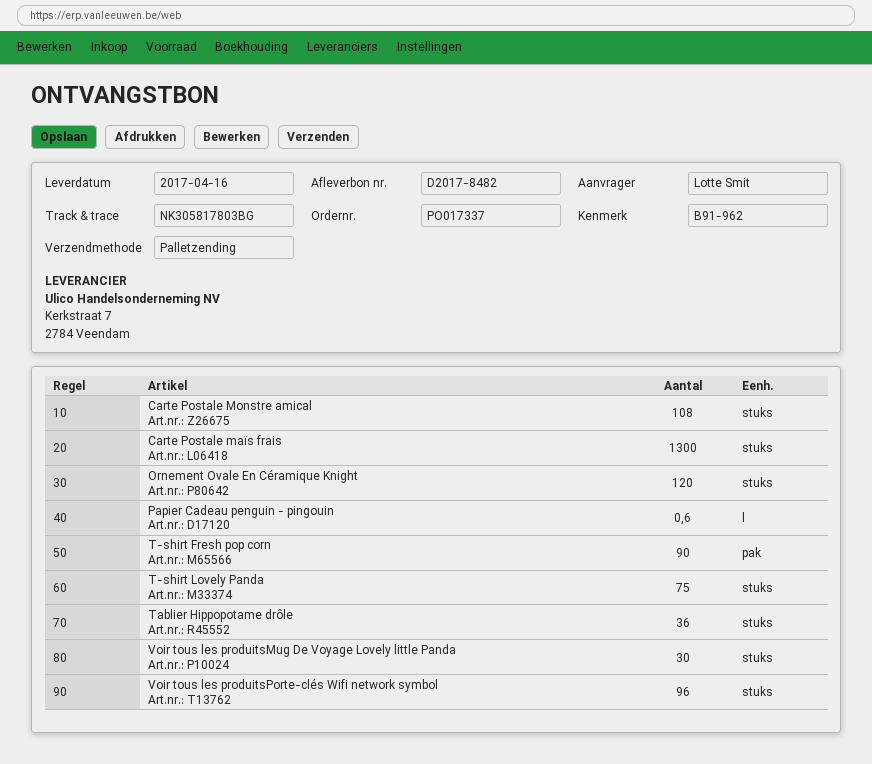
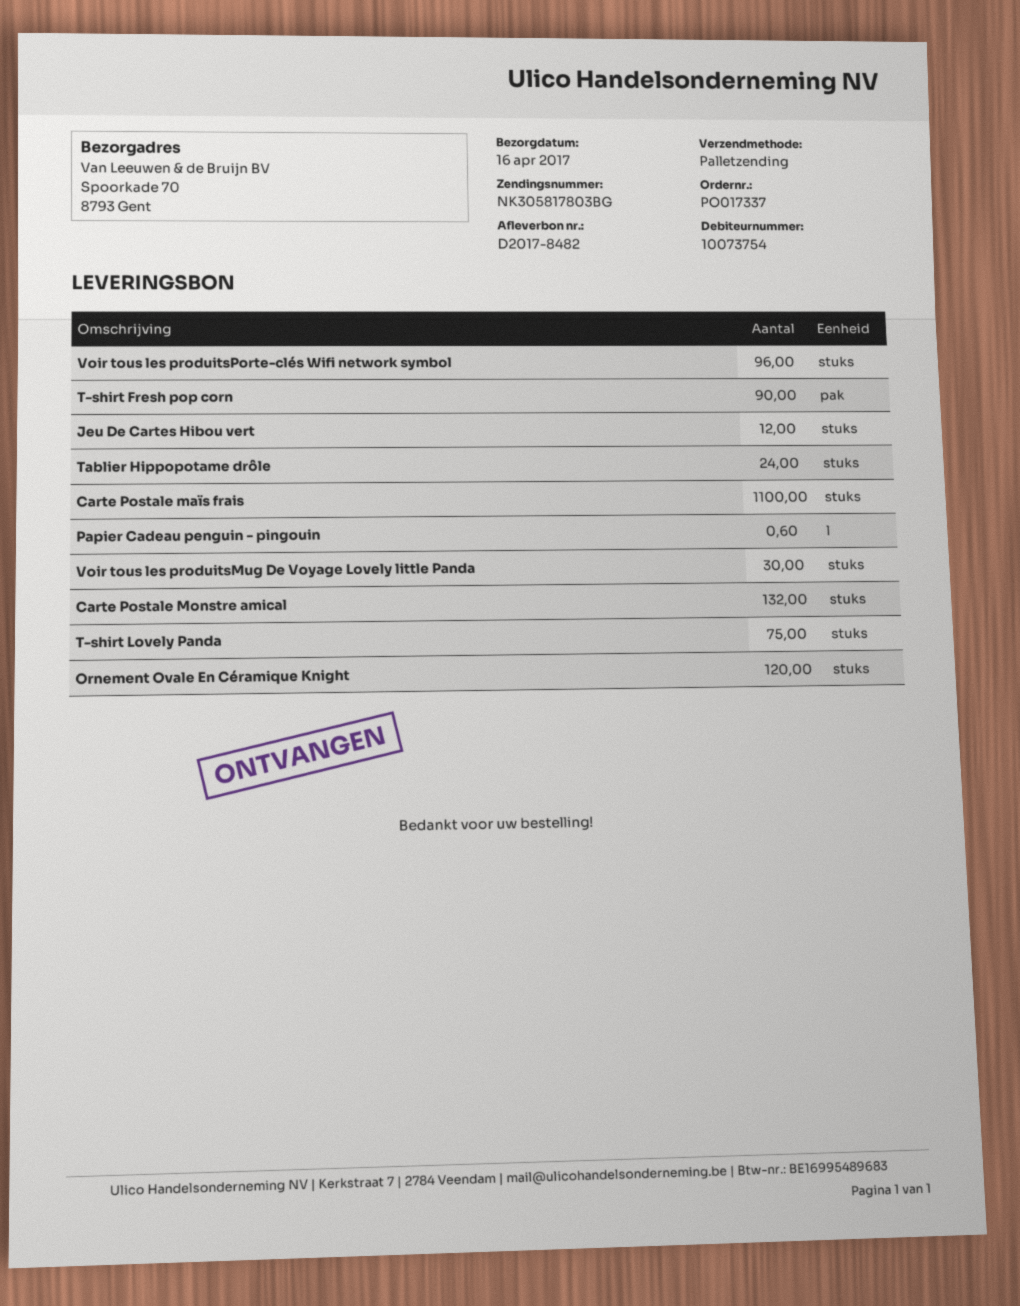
Carte Postale Monstre amical: 108 -> 132
Carte Postale maïs frais: 1300 -> 1100
Tablier Hippopotame drôle: 36 -> 24
Jeu De Cartes Hibou vert: none -> 12

